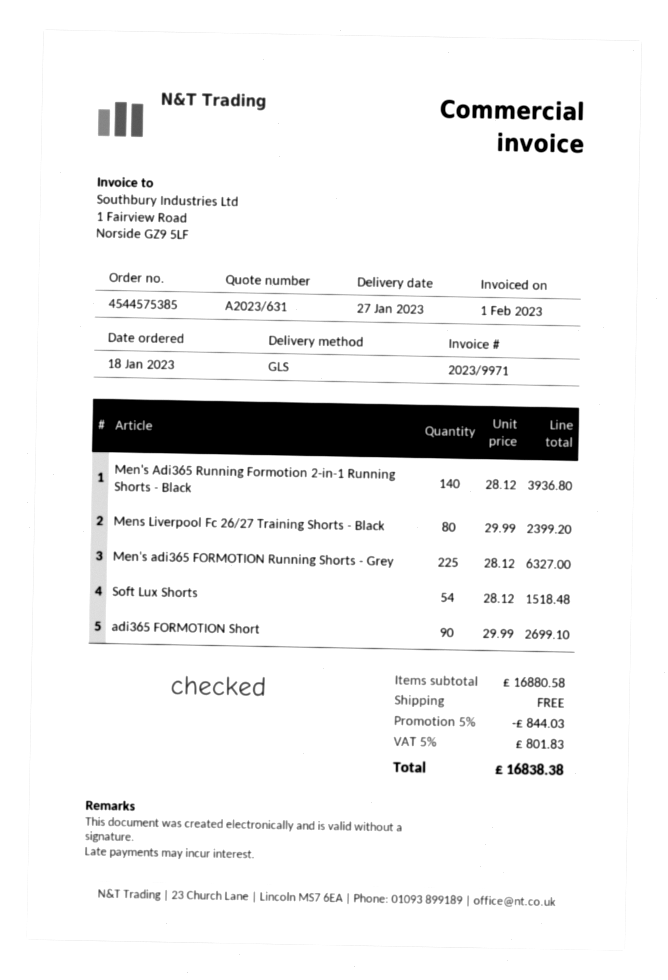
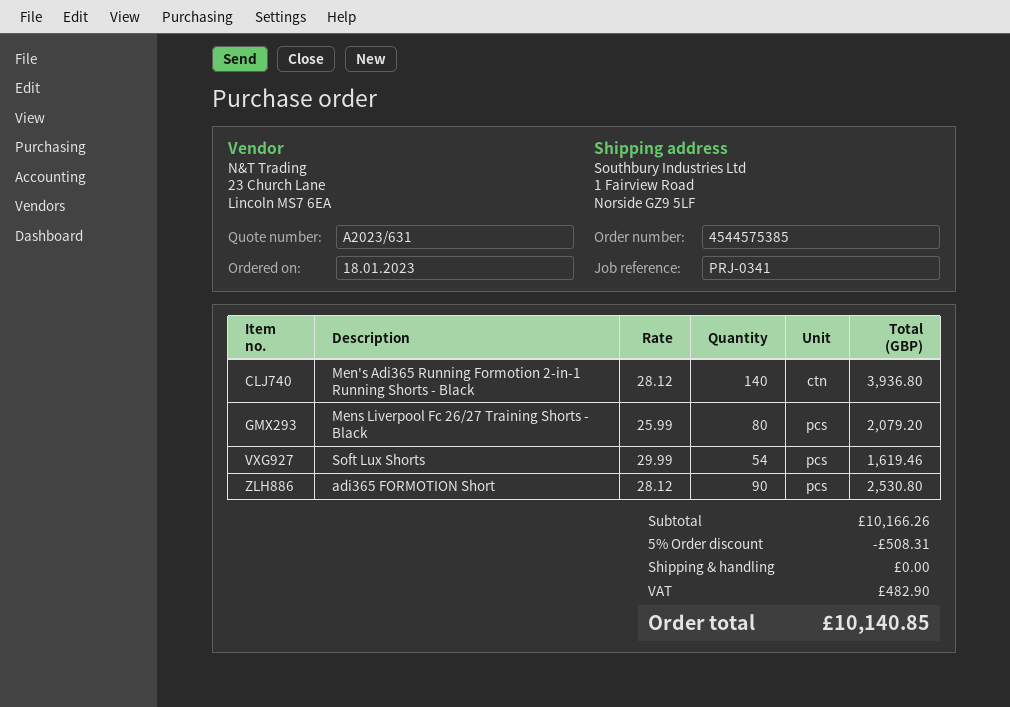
Mens Liverpool Fc 26/27 Training Shorts - Black: 80 x 29.99 = 2399.20 -> 80 x 25.99 = 2079.20
Men's adi365 FORMOTION Running Shorts - Grey: 225 x 28.12 = 6327.00 -> none
Soft Lux Shorts: 54 x 28.12 = 1518.48 -> 54 x 29.99 = 1619.46
adi365 FORMOTION Short: 90 x 29.99 = 2699.10 -> 90 x 28.12 = 2530.80
subtotal: 16880.58 -> 10166.26
discount: 5% = 844.03 -> 5% = 508.31
tax: 801.83 -> 482.90
total: 16838.38 -> 10140.85

